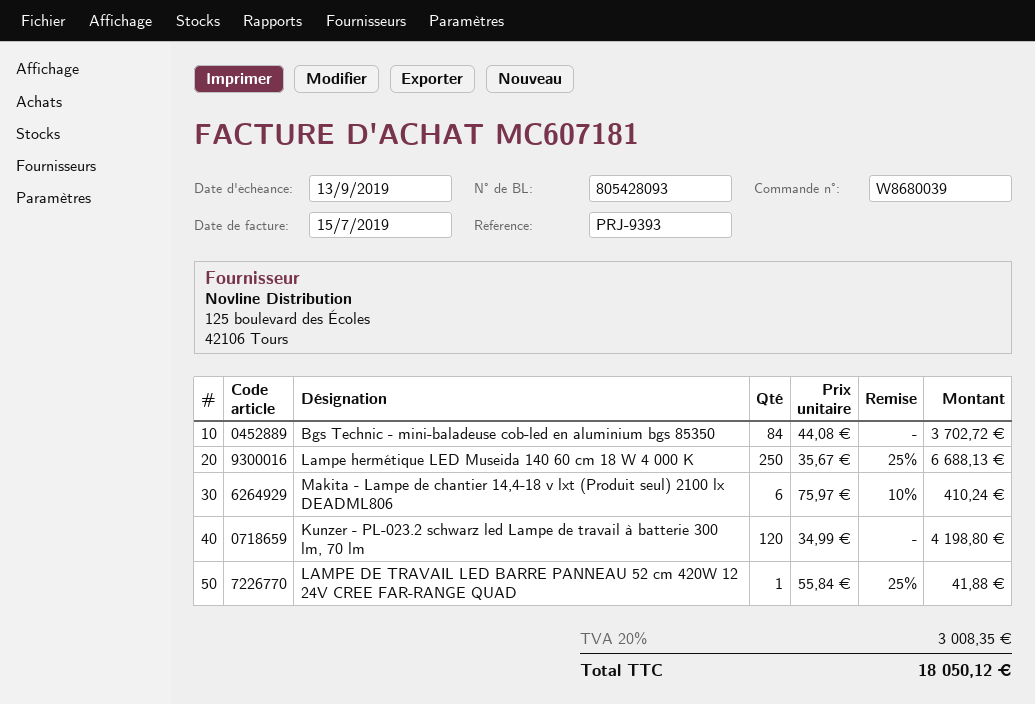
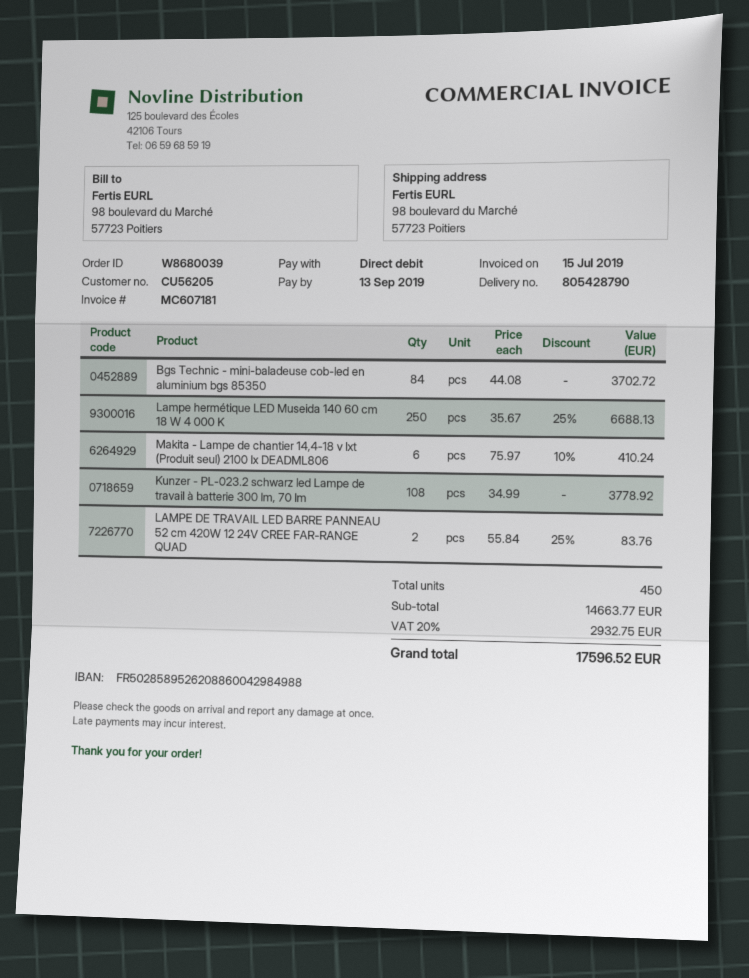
delivery note number: 805428093 -> 805428790
Kunzer - PL-023.2 schwarz led Lampe de travail à batterie 300 lm, 70 lm: 120 x 34.99 = 4198.80 -> 108 x 34.99 = 3778.92
LAMPE DE TRAVAIL LED BARRE PANNEAU 52 cm 420W 12 24V CREE FAR-RANGE QUAD: 1 x 55.84 - 25% = 41.88 -> 2 x 55.84 - 25% = 83.76
tax: 20% = 3008.35 -> 20% = 2932.75
total: 18050.12 -> 17596.52

